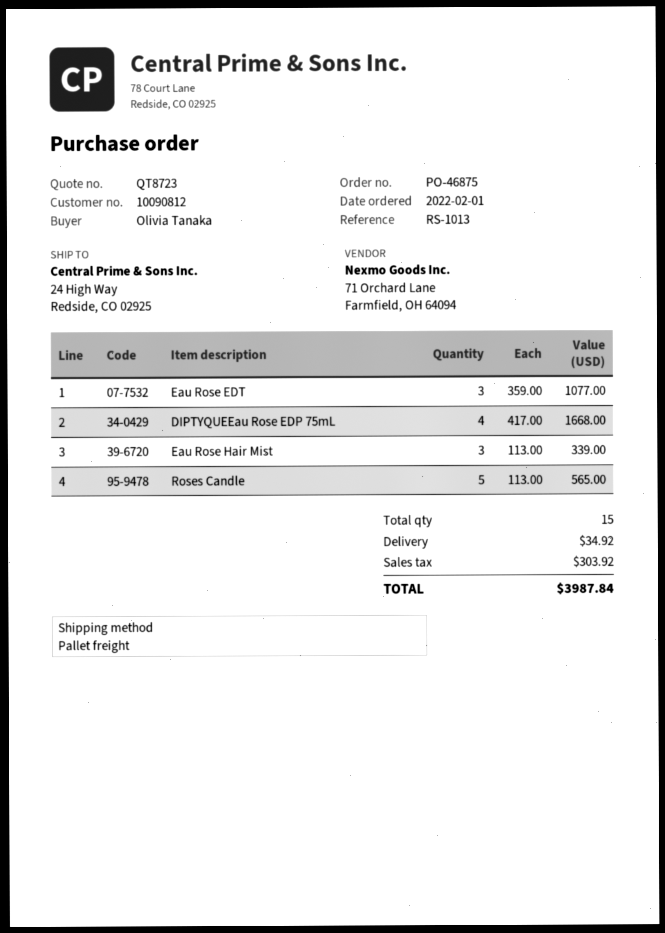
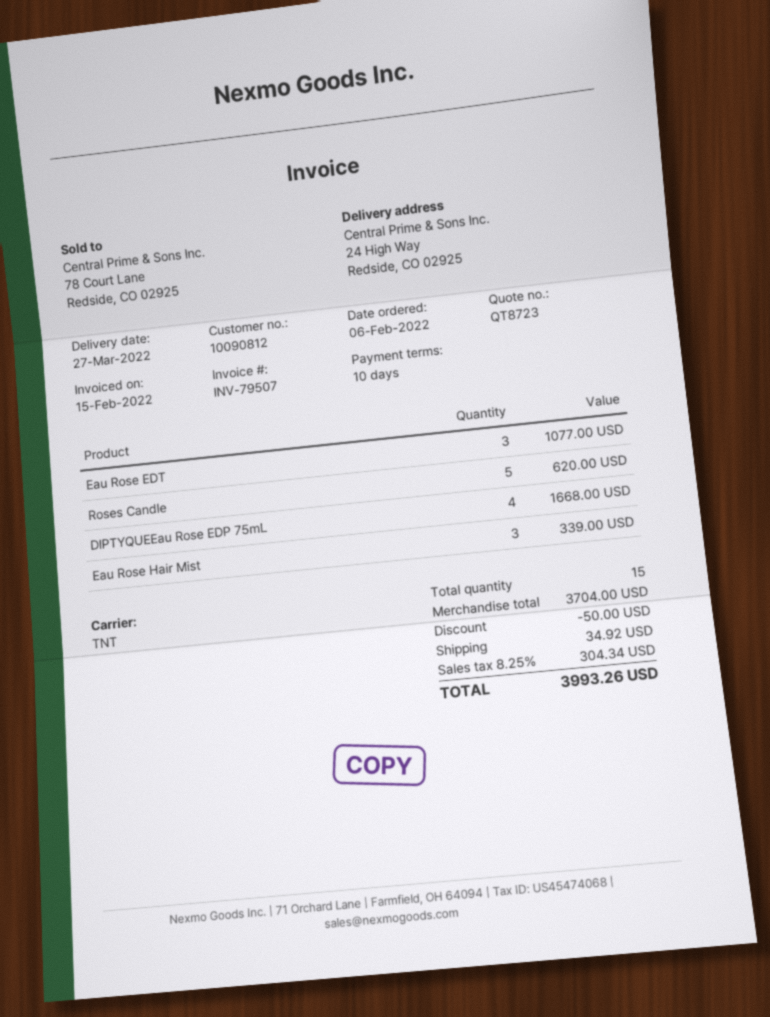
order date: 2022-02-01 -> 2022-02-06
shipping method: pallet freight -> TNT
Roses Candle: 5 for 565.00 -> 5 for 620.00
discount: none -> 50.00
tax: 303.92 -> 304.34
total: 3987.84 -> 3993.26

